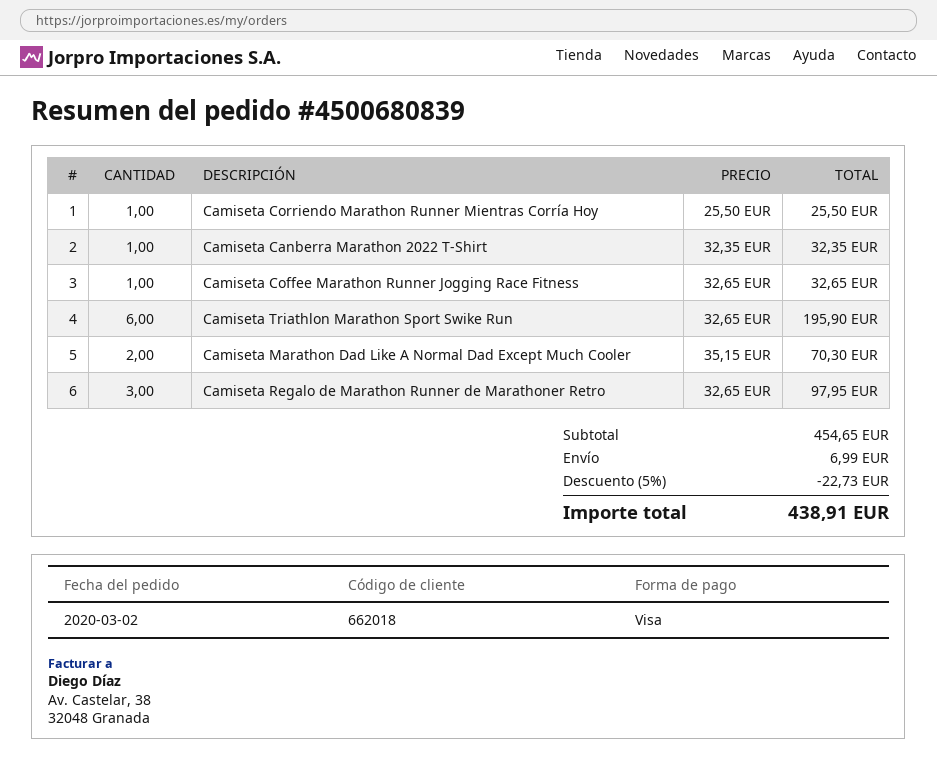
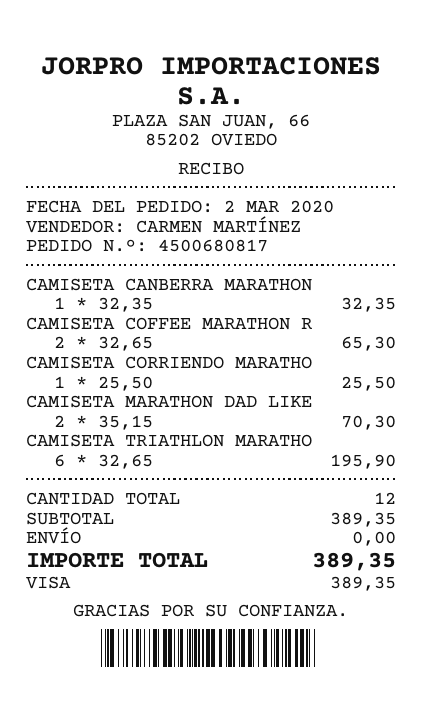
order number: 4500680839 -> 4500680817
Camiseta Coffee Marathon Runner Jogging Race Fitness: 1 x 32.65 = 32.65 -> 2 x 32.65 = 65.30
Camiseta Regalo de Marathon Runner de Marathoner Retro: 3 x 32.65 = 97.95 -> none
subtotal: 454.65 -> 389.35
discount: 5% = 22.73 -> none
shipping: 6.99 -> 0.00
total: 438.91 -> 389.35

